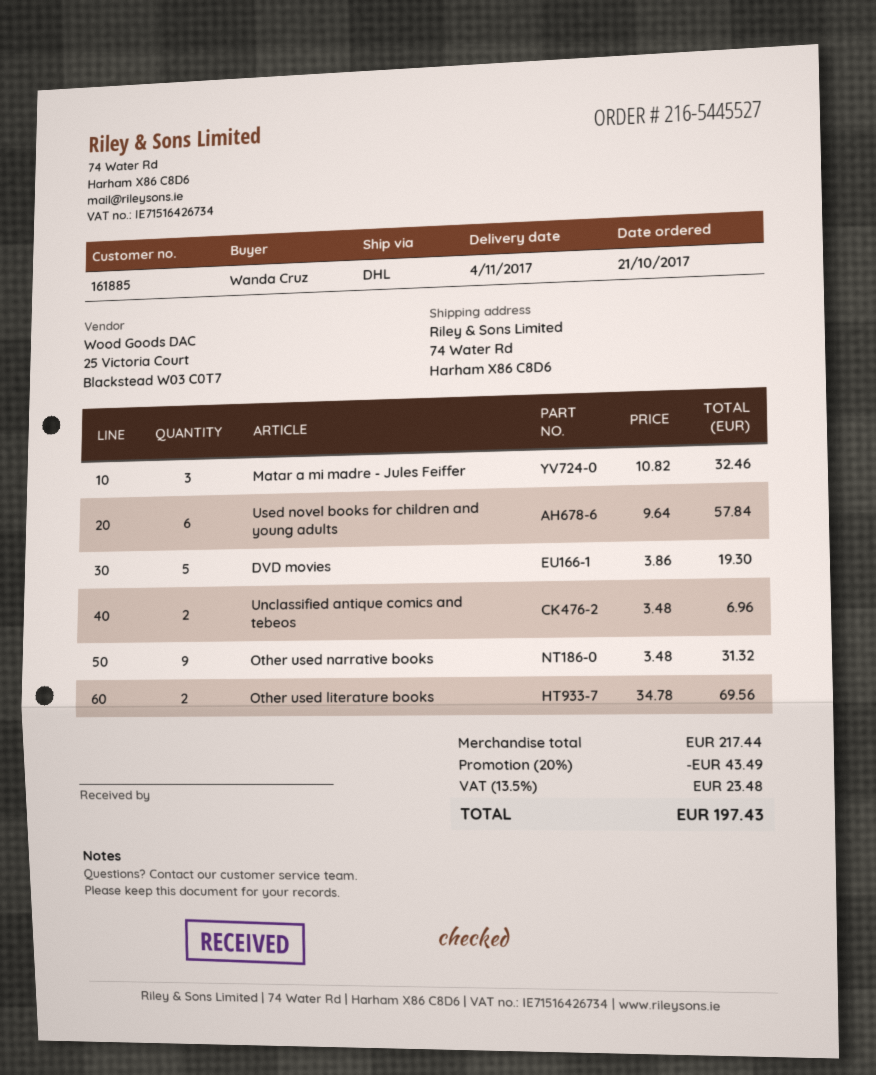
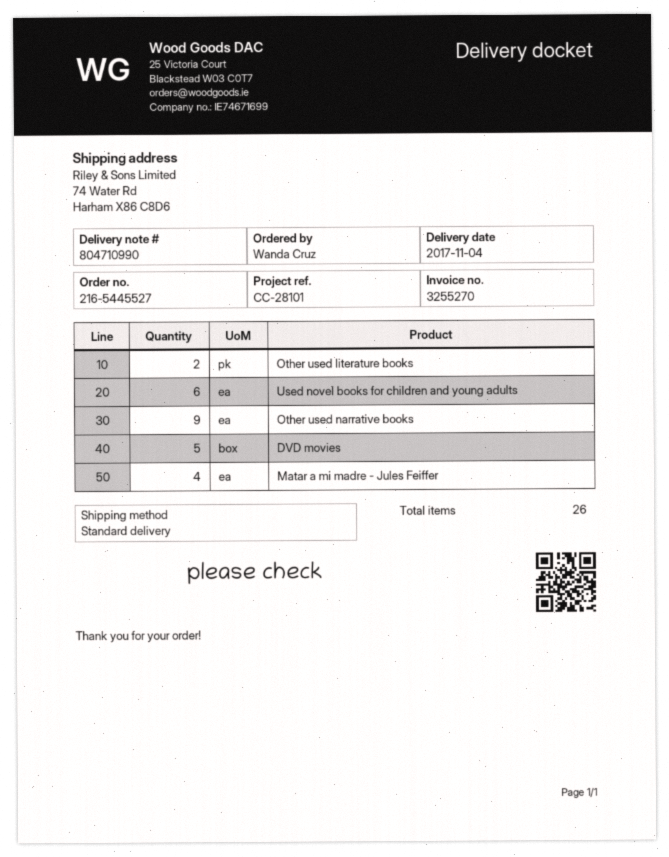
shipping method: DHL -> standard
Matar a mi madre - Jules Feiffer: 3 -> 4
Unclassified antique comics and tebeos: 2 -> none

